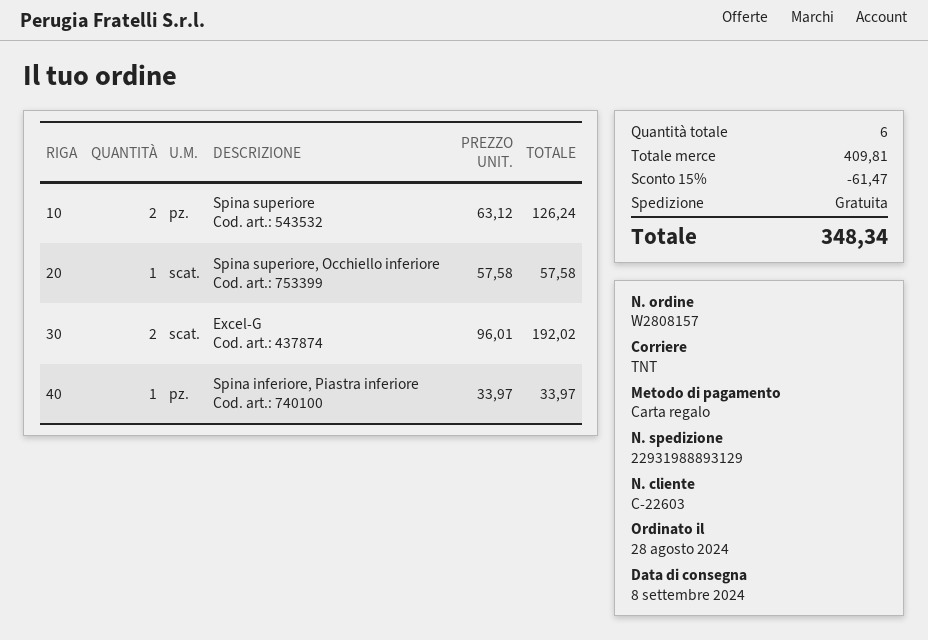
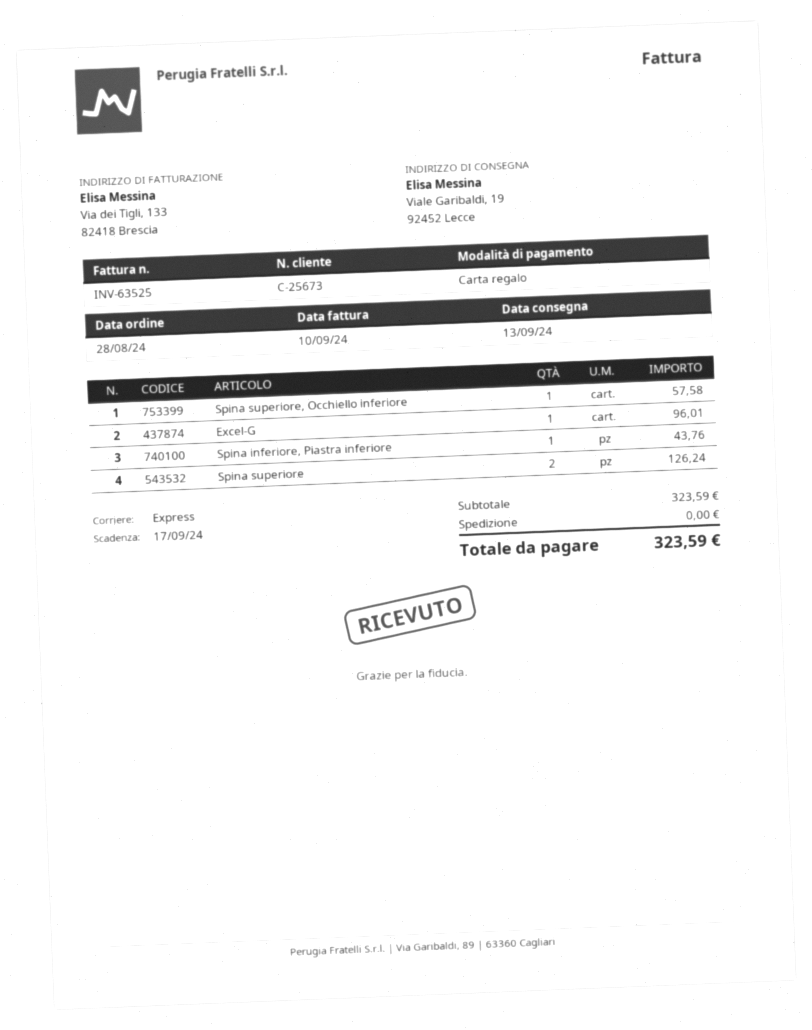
delivery date: 2024-09-08 -> 2024-09-13
customer number: C-22603 -> C-25673
shipping method: TNT -> express
Excel-G: 2 for 192.02 -> 1 for 96.01
Spina inferiore, Piastra inferiore: 1 for 33.97 -> 1 for 43.76
subtotal: 409.81 -> 323.59
discount: 15% = 61.47 -> none
total: 348.34 -> 323.59

